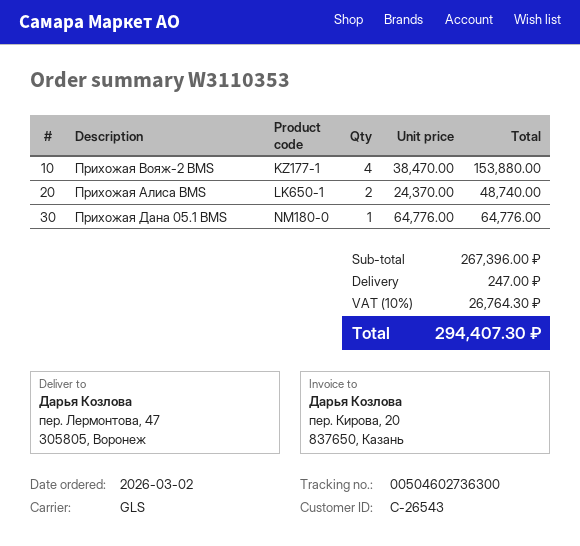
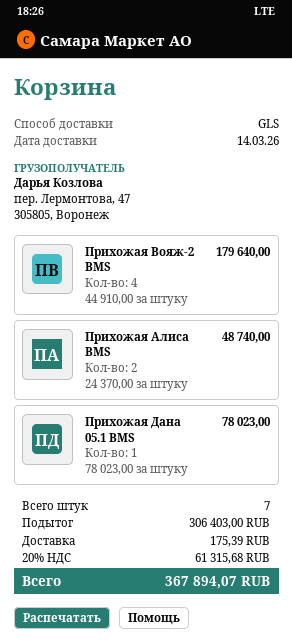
Прихожая Вояж-2 BMS: 4 x 38470.00 = 153880.00 -> 4 x 44910.00 = 179640.00
Прихожая Дана 05.1 BMS: 1 x 64776.00 = 64776.00 -> 1 x 78023.00 = 78023.00
subtotal: 267396.00 -> 306403.00
shipping: 247.00 -> 175.39
tax: 10% = 26764.30 -> 20% = 61315.68
total: 294407.30 -> 367894.07

